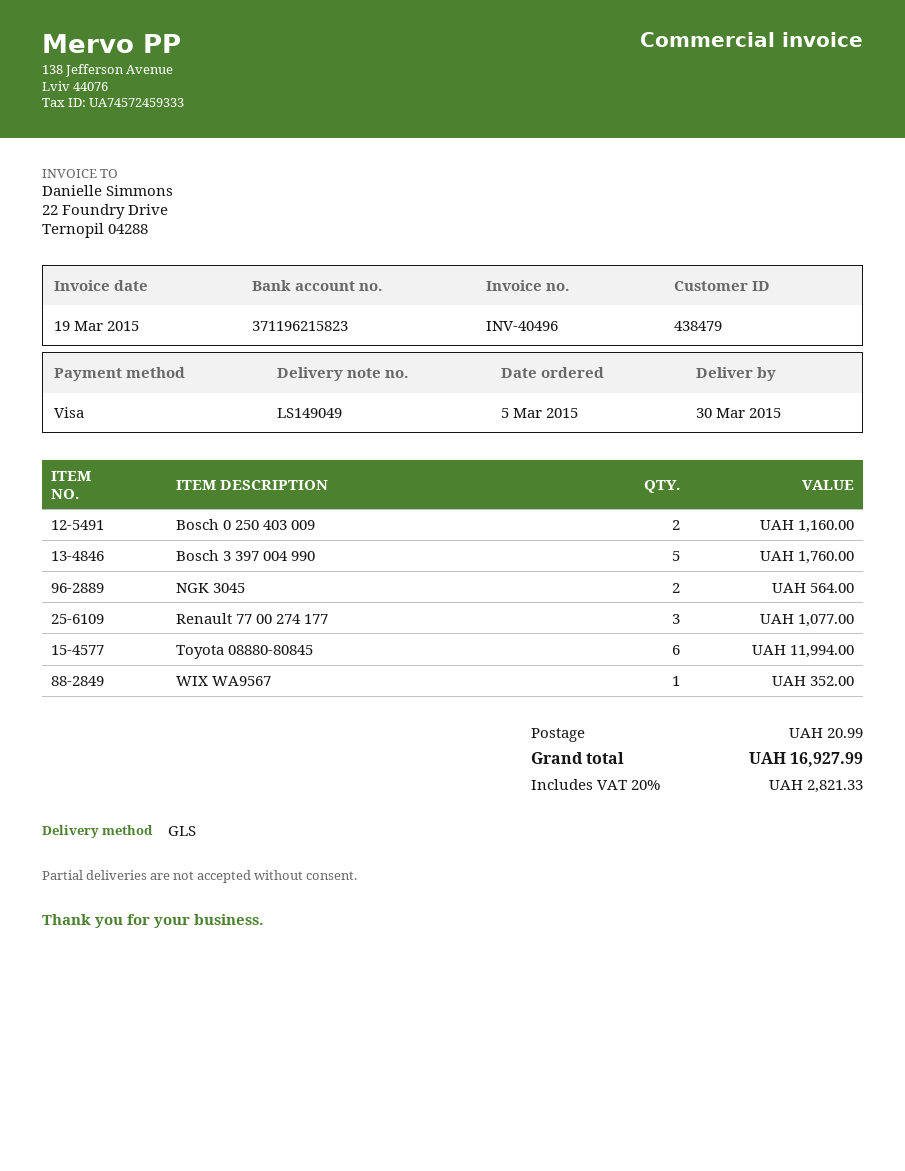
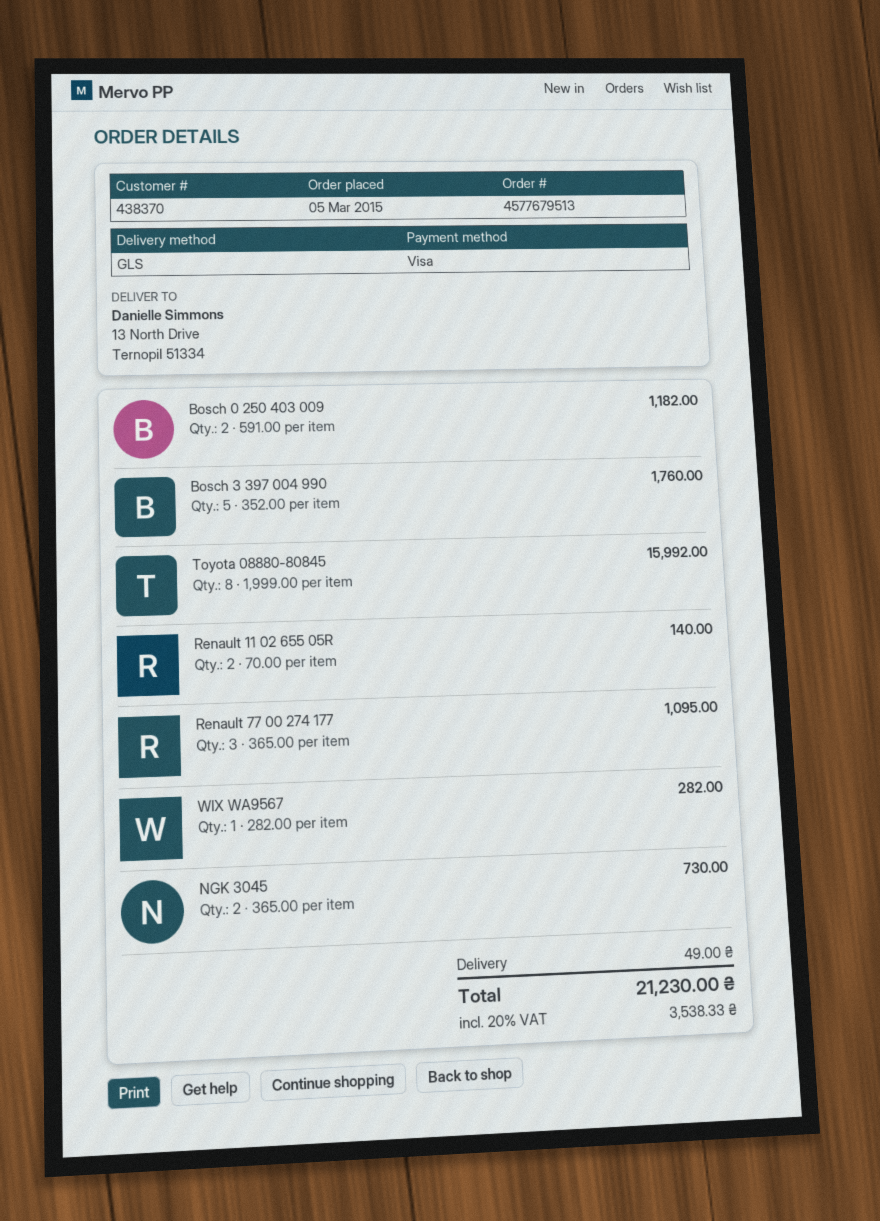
customer number: 438479 -> 438370
Bosch 0 250 403 009: 2 for 1160.00 -> 2 for 1182.00
NGK 3045: 2 for 564.00 -> 2 for 730.00
Renault 77 00 274 177: 3 for 1077.00 -> 3 for 1095.00
Toyota 08880-80845: 6 for 11994.00 -> 8 for 15992.00
WIX WA9567: 1 for 352.00 -> 1 for 282.00
Renault 11 02 655 05R: none -> 2 for 140.00
shipping: 20.99 -> 49.00
tax: 20% = 2821.33 -> 20% = 3538.33
total: 16927.99 -> 21230.00

